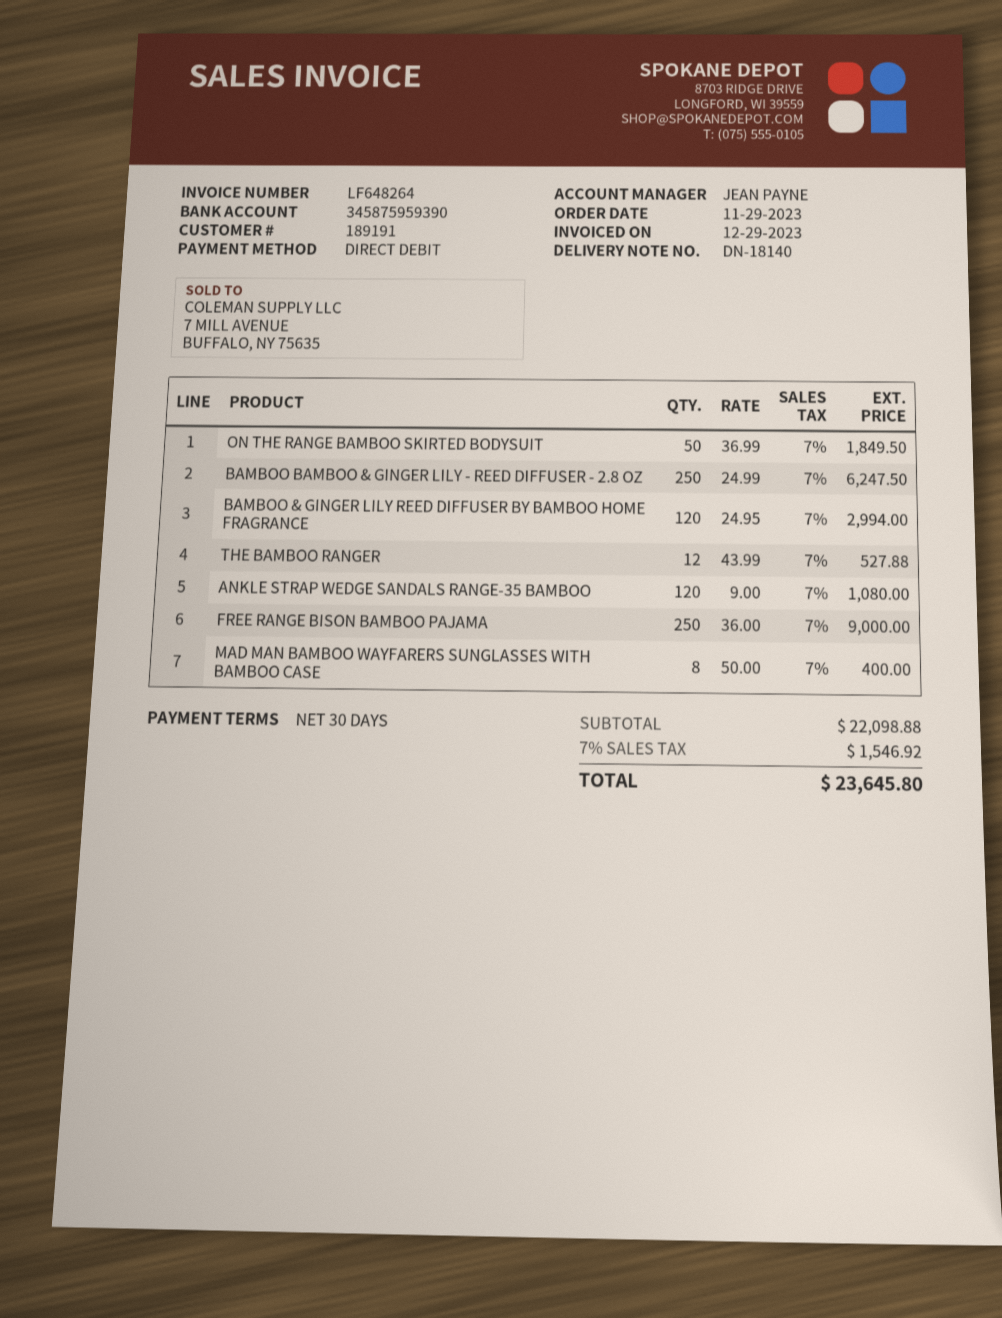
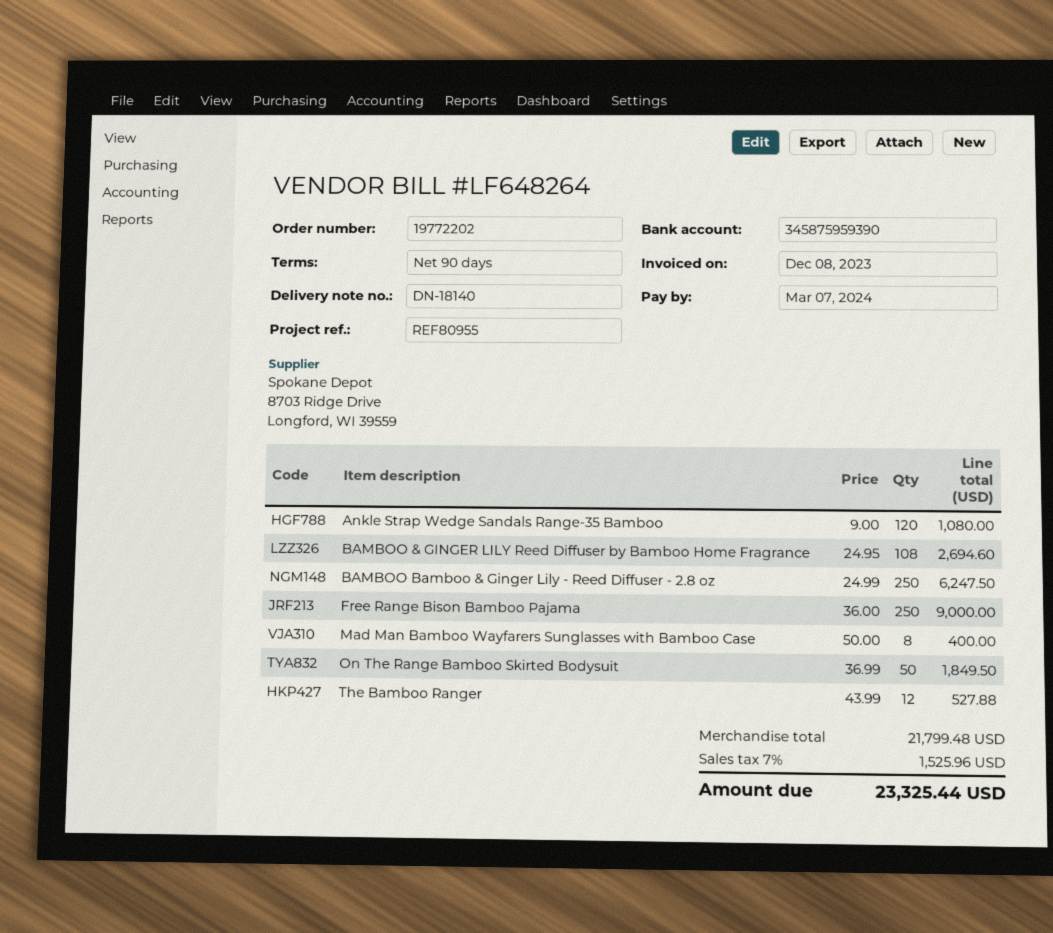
invoice date: 2023-12-29 -> 2023-12-08
payment terms: 30 days -> 90 days
BAMBOO & GINGER LILY REED DIFFUSER BY BAMBOO HOME FRAGRANCE: 120 x 24.95 = 2994.00 -> 108 x 24.95 = 2694.60
subtotal: 22098.88 -> 21799.48
tax: 7% = 1546.92 -> 7% = 1525.96
total: 23645.80 -> 23325.44

